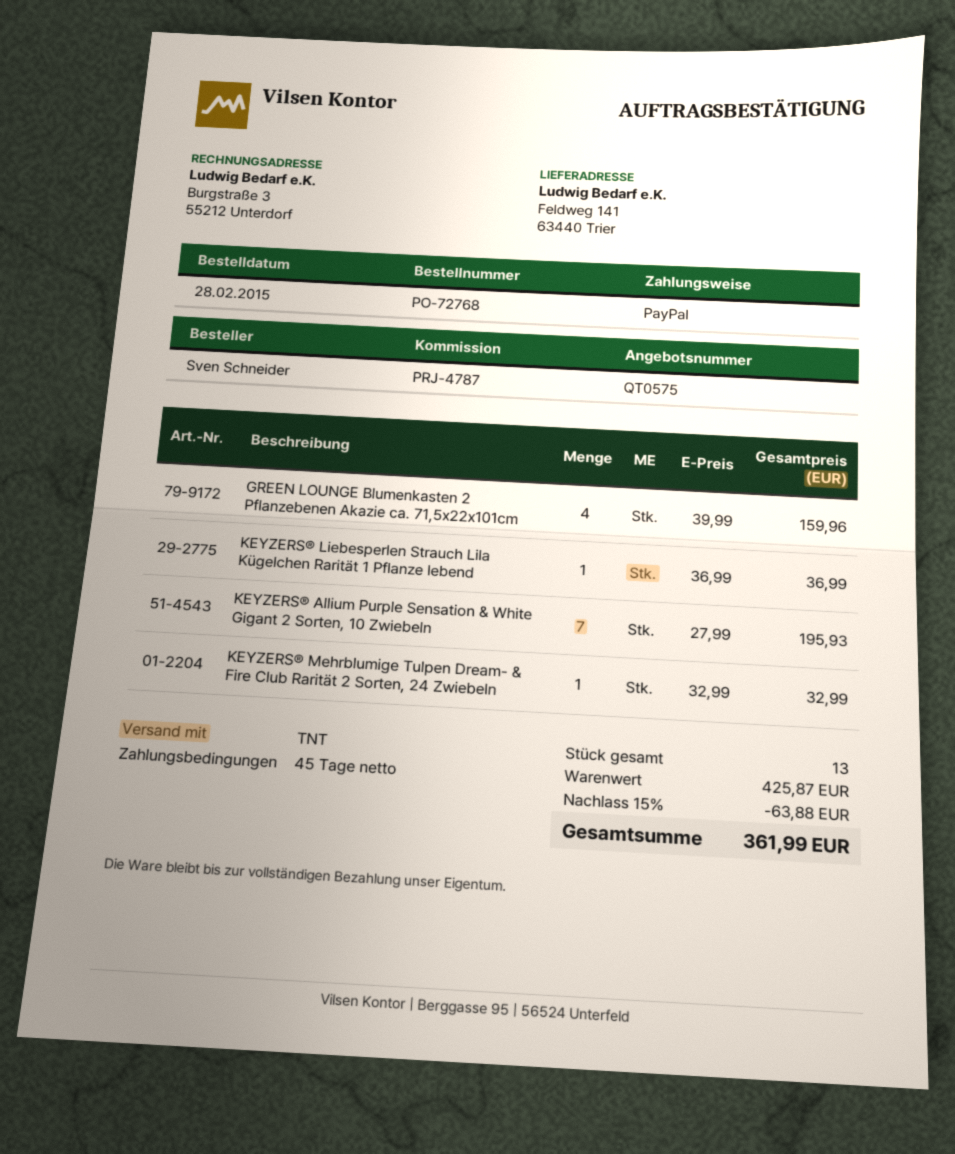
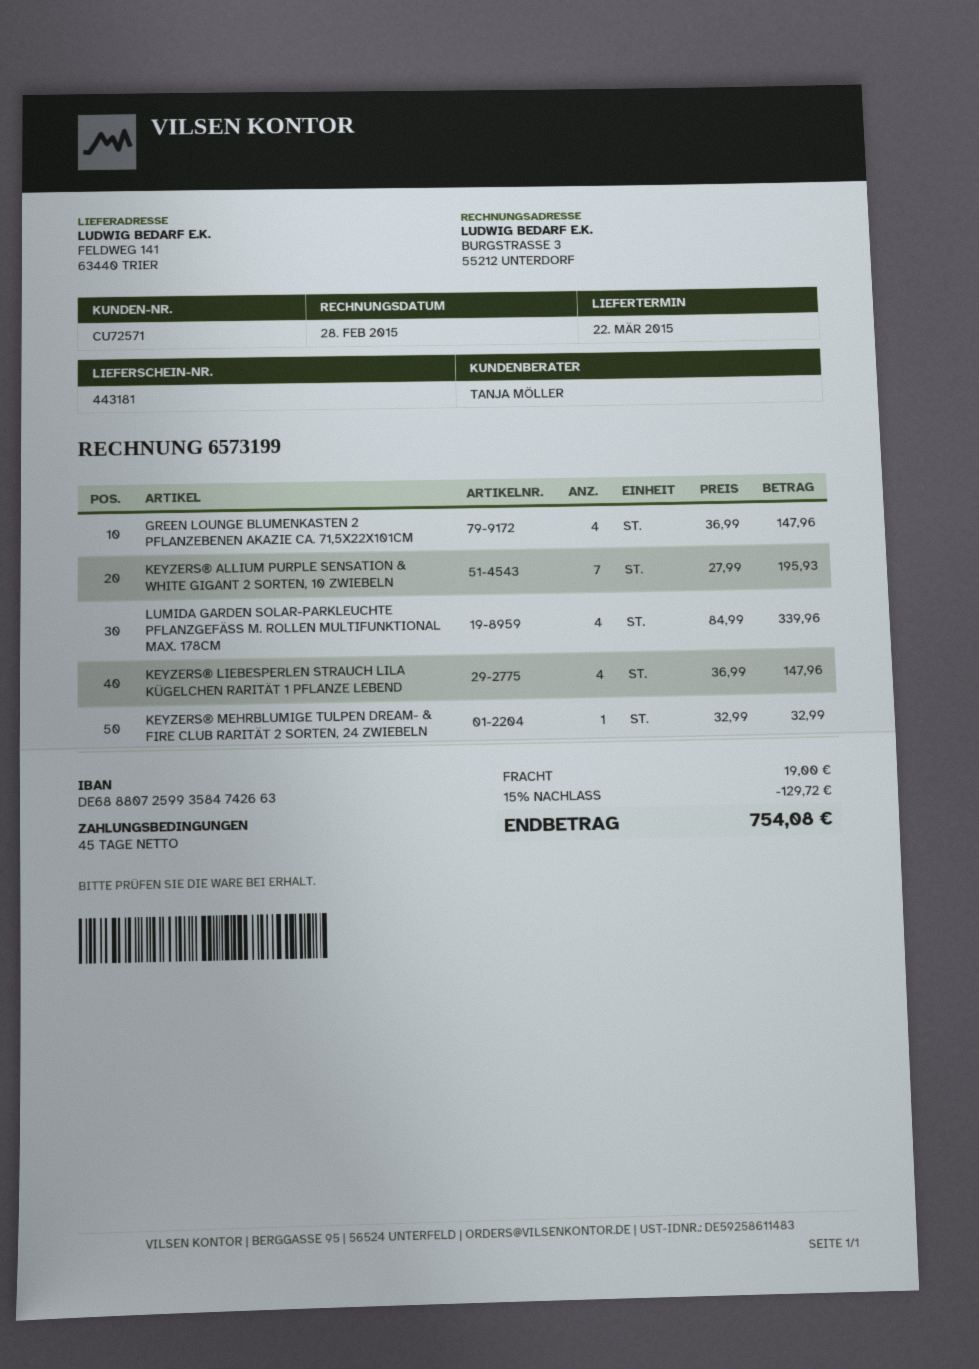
GREEN LOUNGE Blumenkasten 2 Pflanzebenen Akazie ca. 71,5x22x101cm: 4 x 39.99 = 159.96 -> 4 x 36.99 = 147.96
KEYZERS® Liebesperlen Strauch Lila Kügelchen Rarität 1 Pflanze lebend: 1 x 36.99 = 36.99 -> 4 x 36.99 = 147.96
LUMIDA GARDEN SOLAR-PARKLEUCHTE PFLANZGEFÄSS M. ROLLEN MULTIFUNKTIONAL MAX. 178CM: none -> 4 x 84.99 = 339.96
discount: 15% = 63.88 -> 15% = 129.72
shipping: none -> 19.00
total: 361.99 -> 754.08

